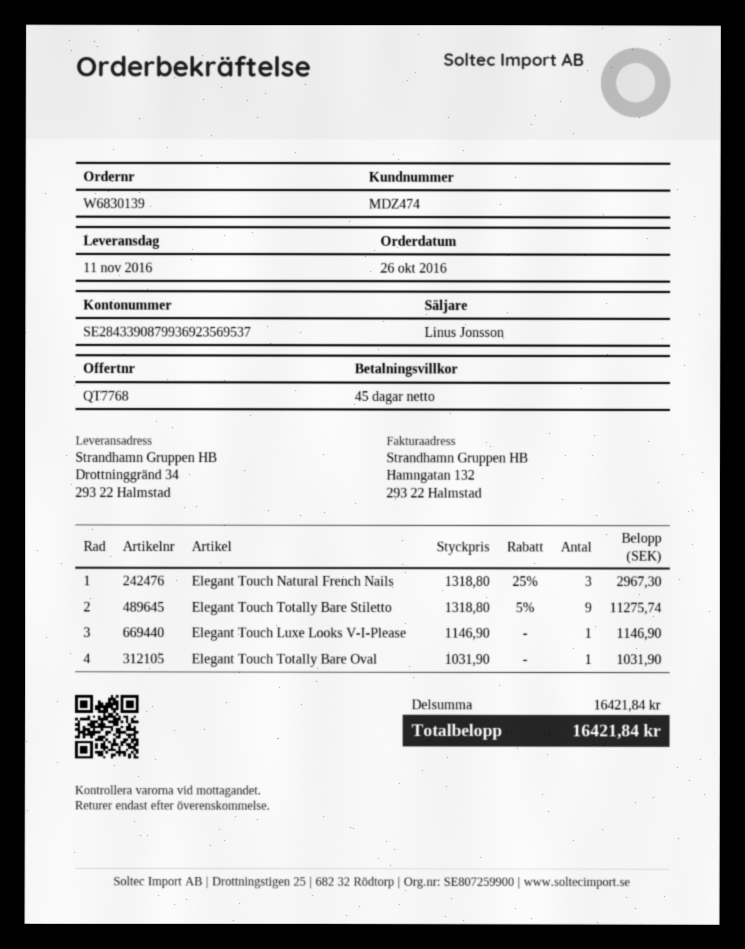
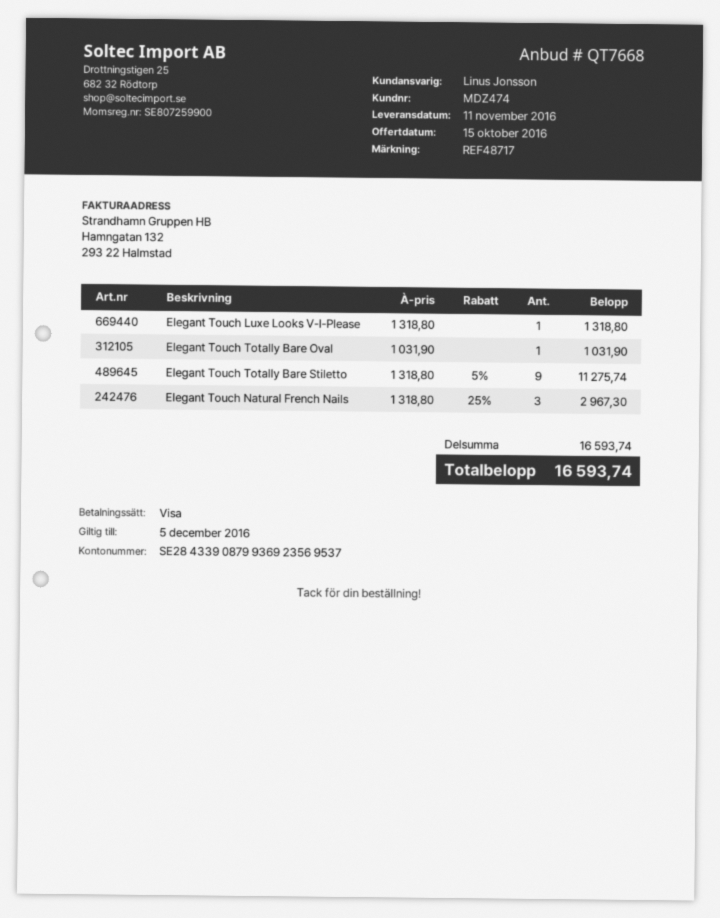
quote number: QT7768 -> QT7668
Elegant Touch Luxe Looks V-I-Please: 1 x 1146.90 = 1146.90 -> 1 x 1318.80 = 1318.80
subtotal: 16421.84 -> 16593.74
total: 16421.84 -> 16593.74

